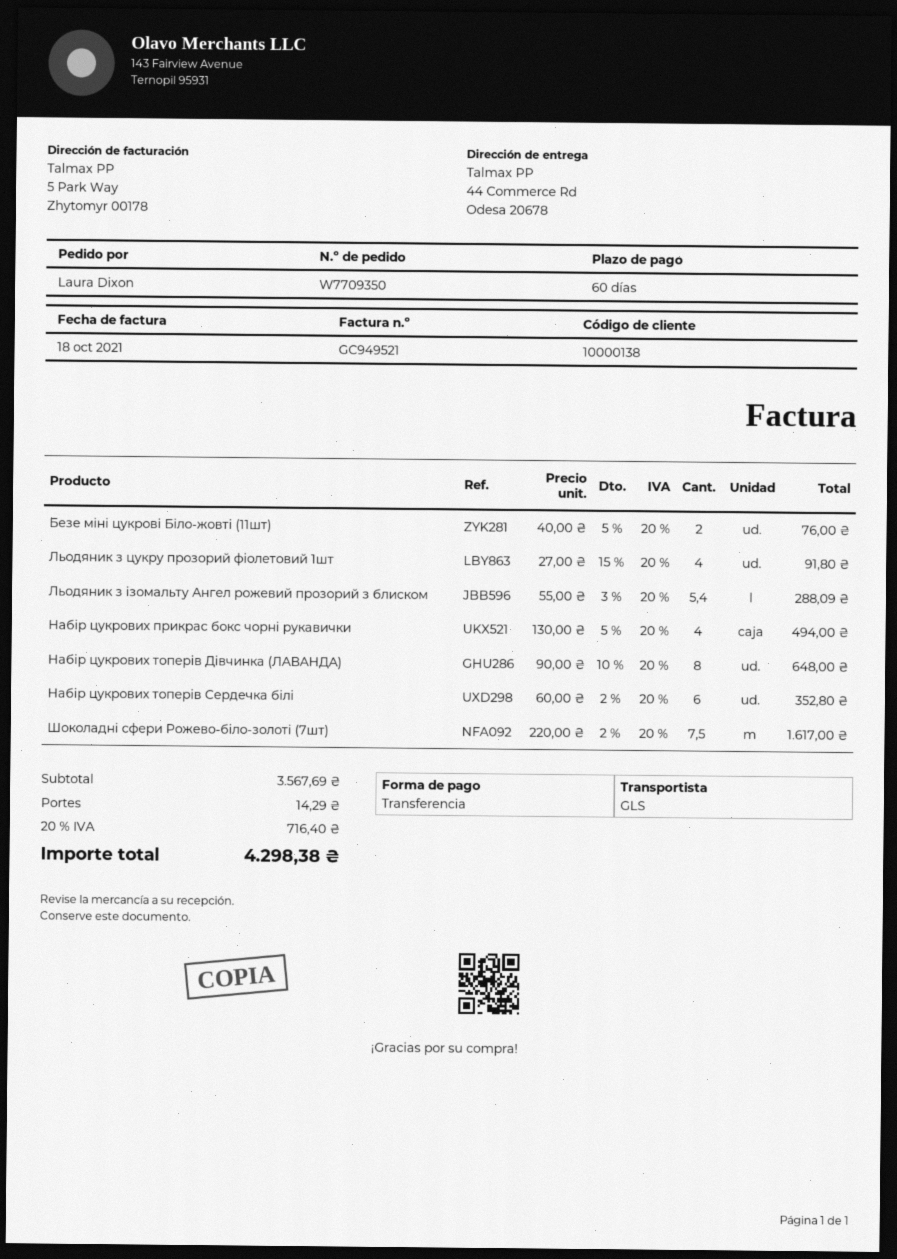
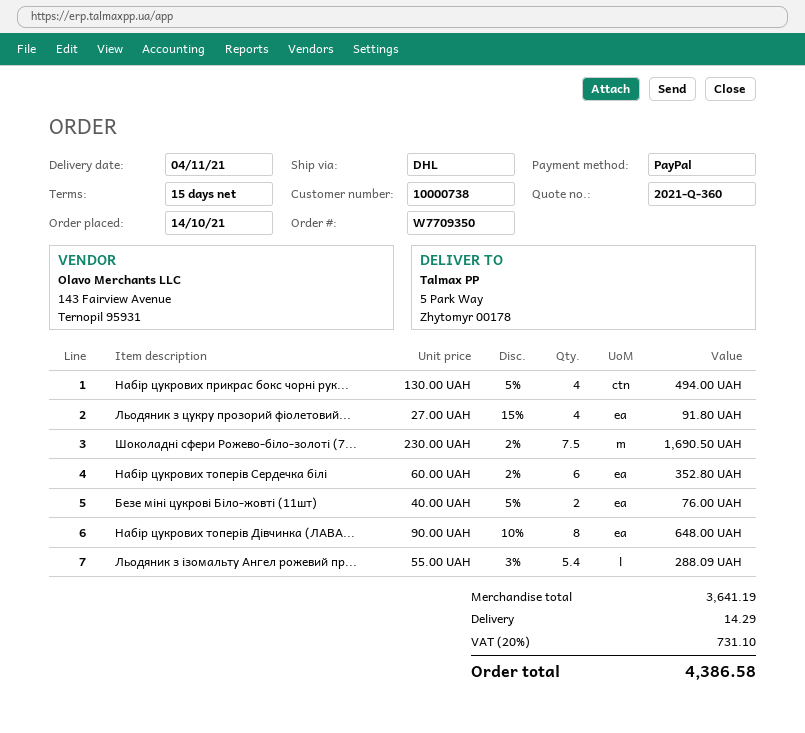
payment terms: 60 days -> 15 days
customer number: 10000138 -> 10000738
payment method: bank transfer -> PayPal
shipping method: GLS -> DHL
ship to: 44 Commerce Rd, Odesa 20678 -> 5 Park Way, Zhytomyr 00178
Шоколадні сфери Рожево-біло-золоті (7шт): 7.5 x 220.00 - 2% = 1617.00 -> 7.5 x 230.00 - 2% = 1690.50
subtotal: 3567.69 -> 3641.19
tax: 20% = 716.40 -> 20% = 731.10
total: 4298.38 -> 4386.58

